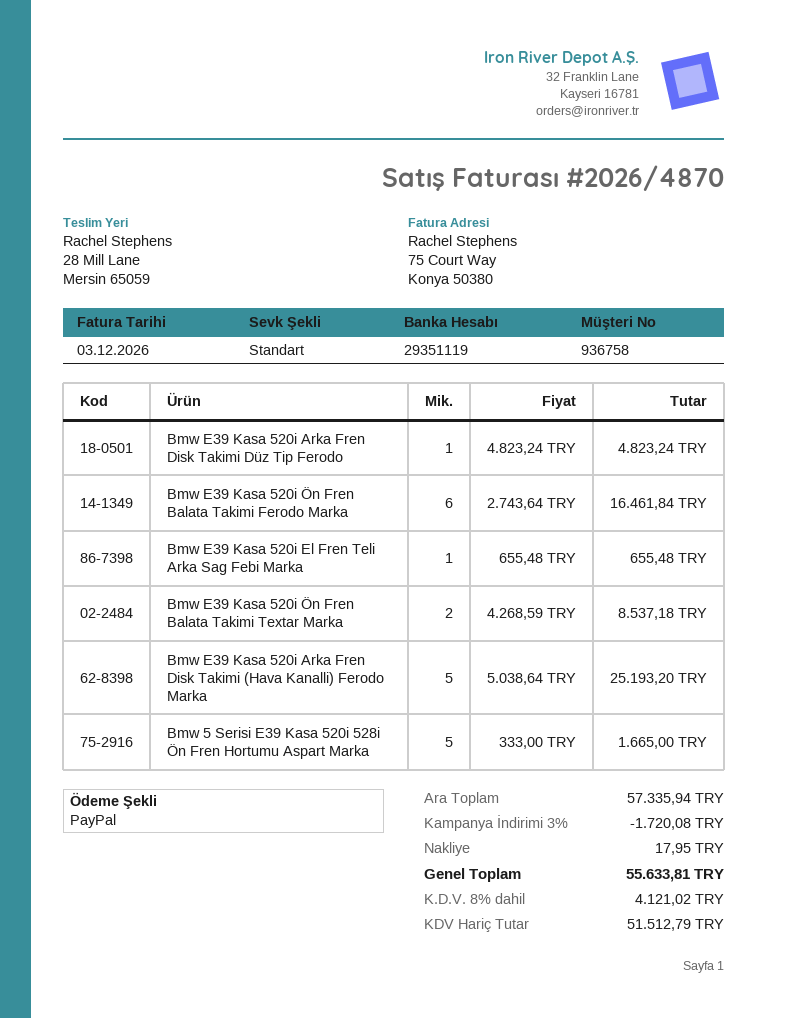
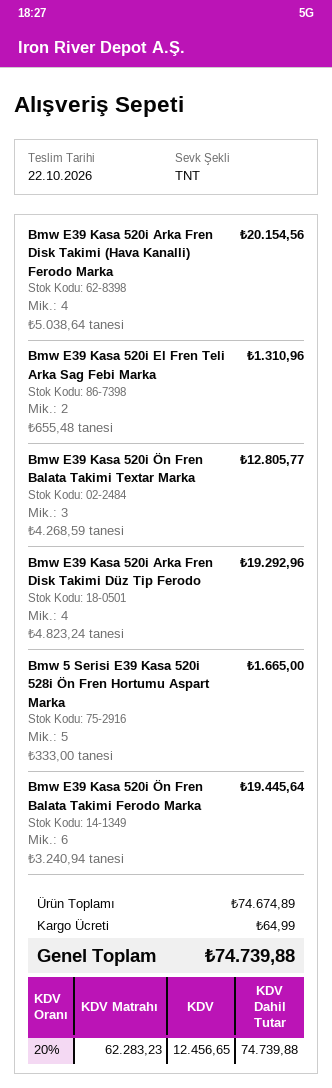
shipping method: standard -> TNT
Bmw E39 Kasa 520i Arka Fren Disk Takimi Düz Tip Ferodo: 1 x 4823.24 = 4823.24 -> 4 x 4823.24 = 19292.96
Bmw E39 Kasa 520i Ön Fren Balata Takimi Ferodo Marka: 6 x 2743.64 = 16461.84 -> 6 x 3240.94 = 19445.64
Bmw E39 Kasa 520i El Fren Teli Arka Sag Febi Marka: 1 x 655.48 = 655.48 -> 2 x 655.48 = 1310.96
Bmw E39 Kasa 520i Ön Fren Balata Takimi Textar Marka: 2 x 4268.59 = 8537.18 -> 3 x 4268.59 = 12805.77
Bmw E39 Kasa 520i Arka Fren Disk Takimi (Hava Kanalli) Ferodo Marka: 5 x 5038.64 = 25193.20 -> 4 x 5038.64 = 20154.56
subtotal: 57335.94 -> 74674.89
discount: 3% = 1720.08 -> none
shipping: 17.95 -> 64.99
net: 51512.79 -> 62283.23
tax: 8% = 4121.02 -> 20% = 12456.65
total: 55633.81 -> 74739.88

